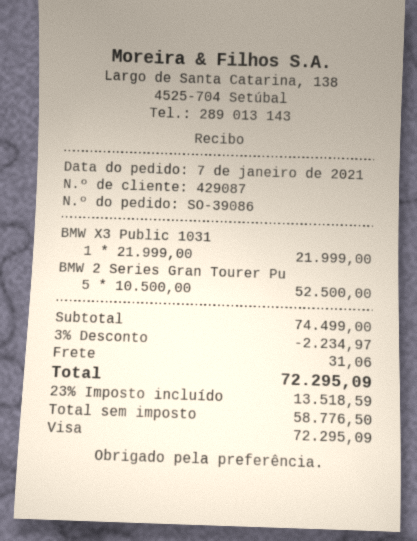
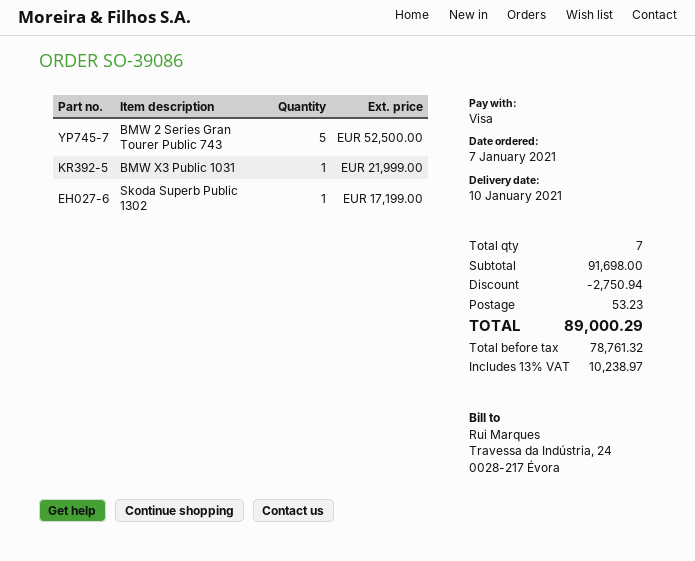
Skoda Superb Public 1302: none -> 1 for 17199.00
subtotal: 74499.00 -> 91698.00
discount: 2234.97 -> 2750.94
shipping: 31.06 -> 53.23
net: 58776.50 -> 78761.32
tax: 23% = 13518.59 -> 13% = 10238.97
total: 72295.09 -> 89000.29

